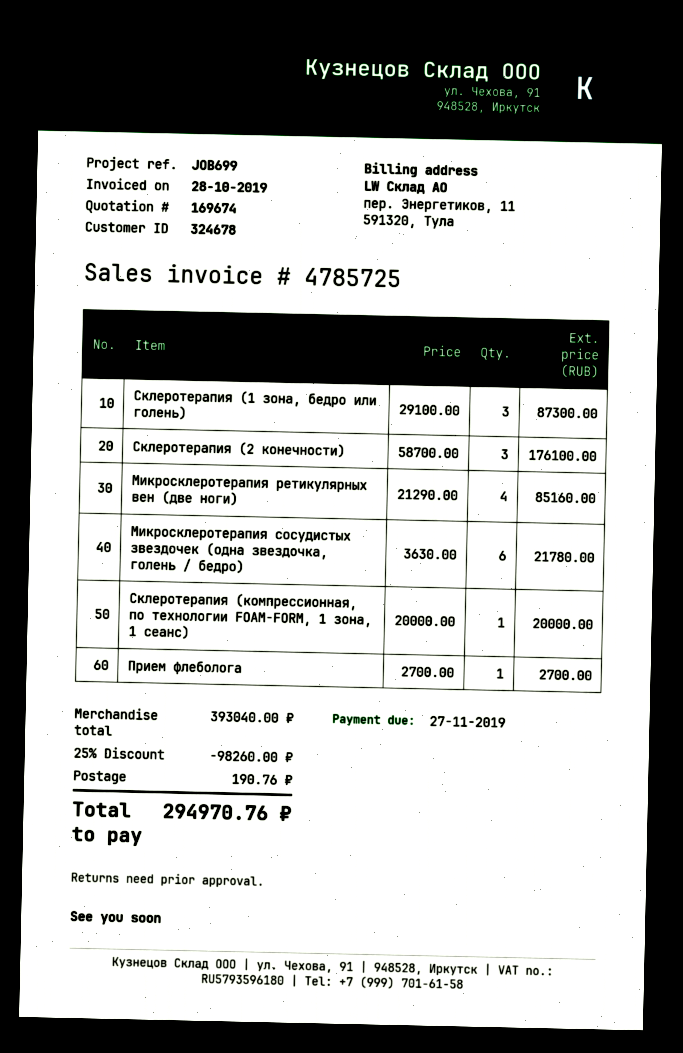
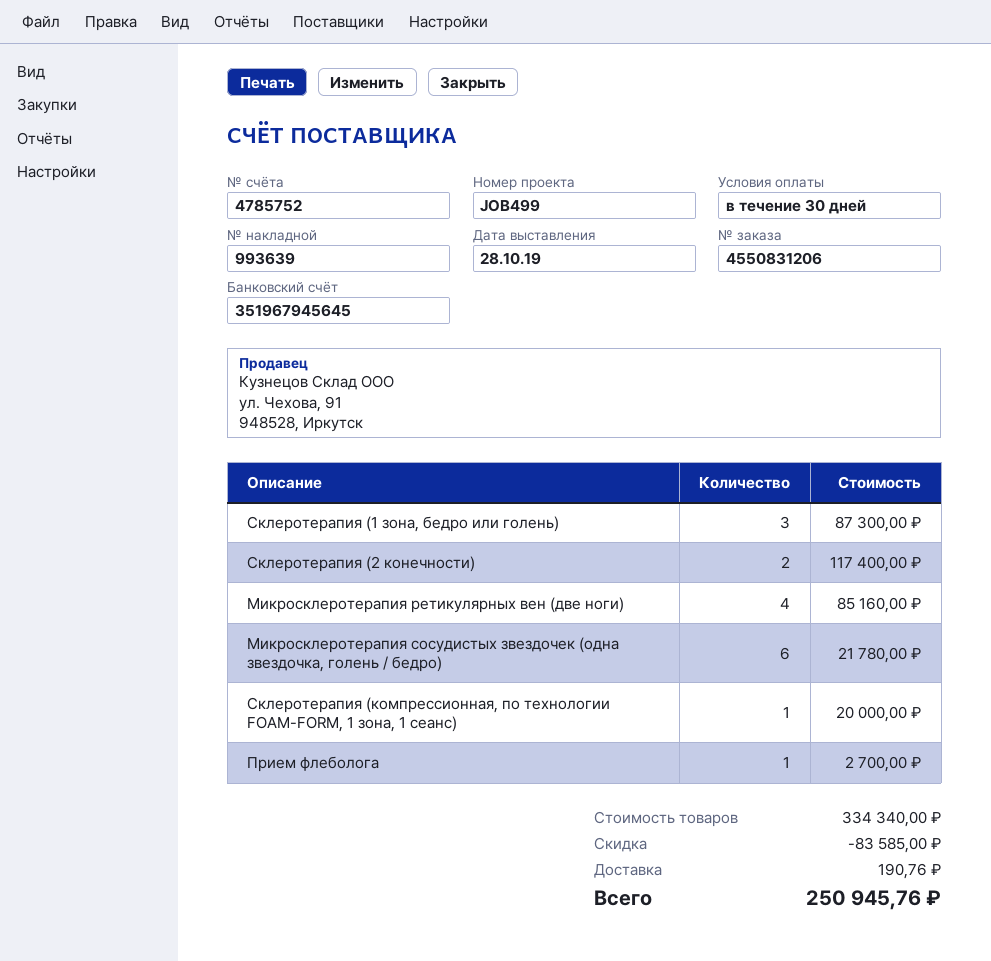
invoice number: 4785725 -> 4785752
reference: JOB699 -> JOB499
Склеротерапия (2 конечности): 3 for 176100.00 -> 2 for 117400.00
subtotal: 393040.00 -> 334340.00
discount: 98260.00 -> 83585.00
total: 294970.76 -> 250945.76

